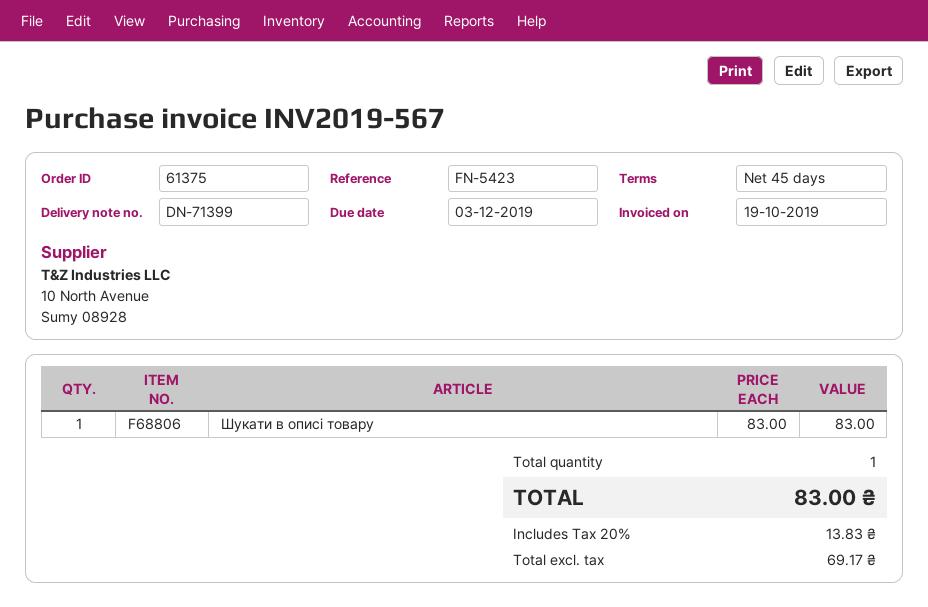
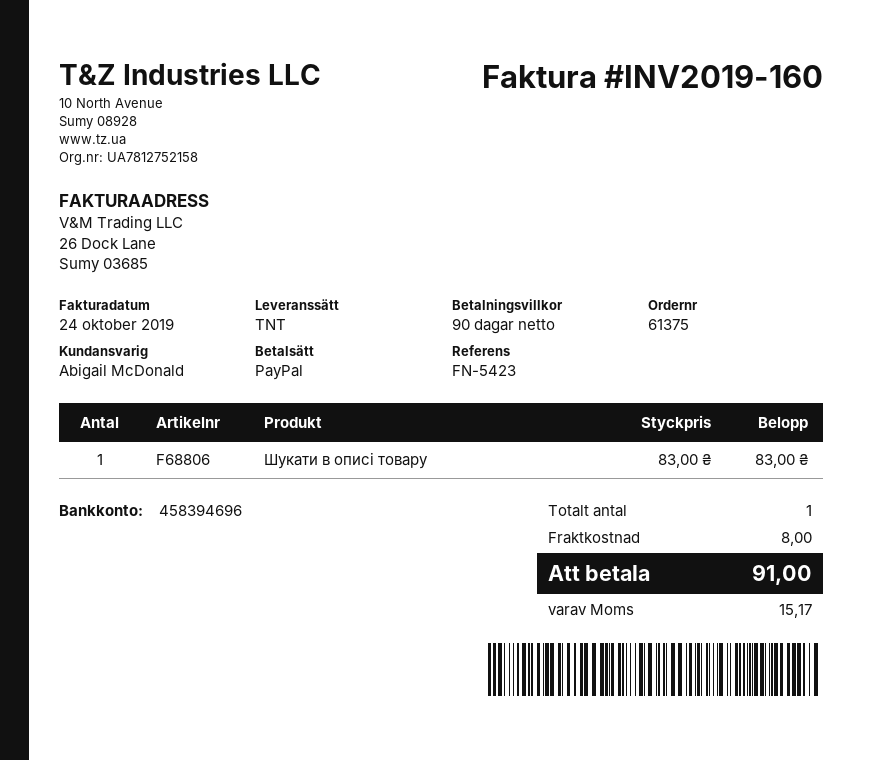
invoice number: INV2019-567 -> INV2019-160
invoice date: 2019-10-19 -> 2019-10-24
payment terms: 45 days -> 90 days
shipping: none -> 8.00
tax: 13.83 -> 15.17
total: 83.00 -> 91.00

